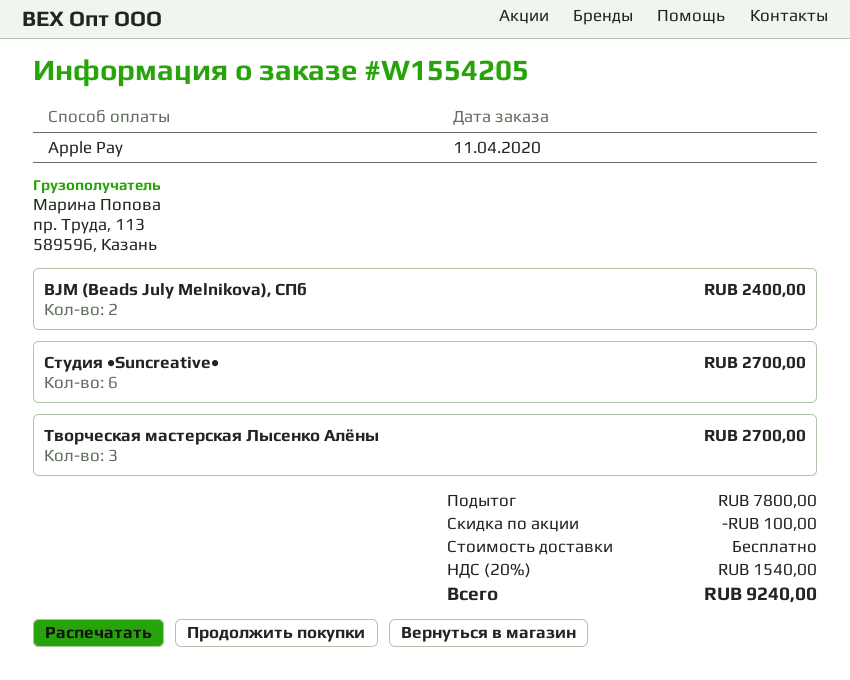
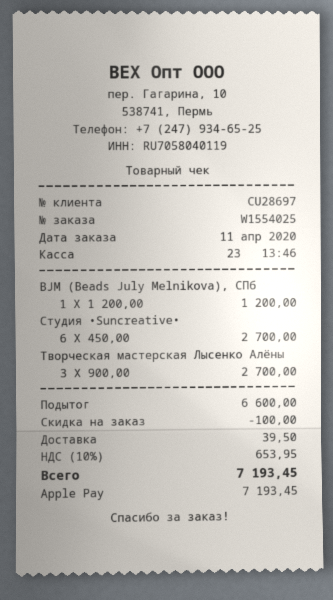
order number: W1554205 -> W1554025
BJM (Beads July Melnikova), СПб: 2 for 2400.00 -> 1 for 1200.00
subtotal: 7800.00 -> 6600.00
shipping: 0.00 -> 39.50
tax: 20% = 1540.00 -> 10% = 653.95
total: 9240.00 -> 7193.45

